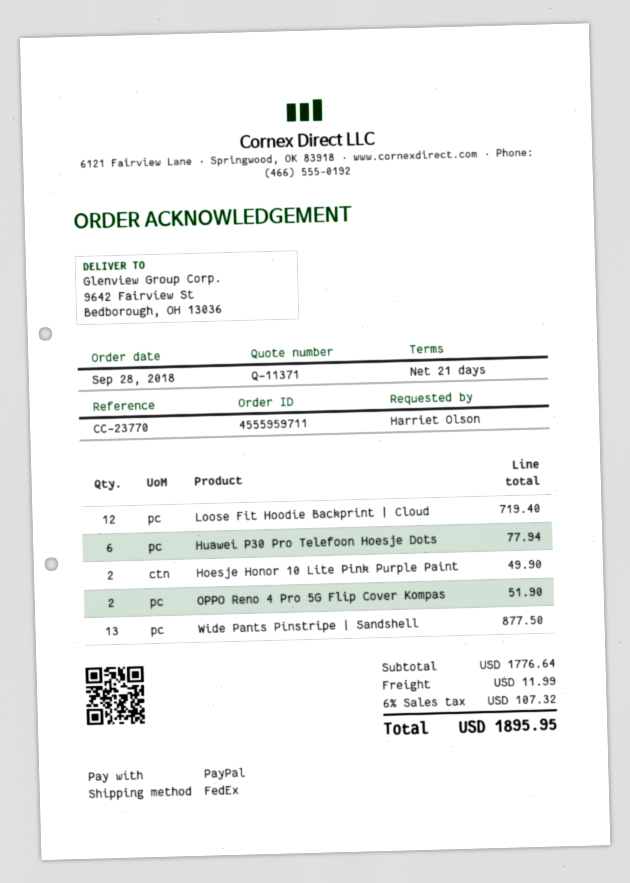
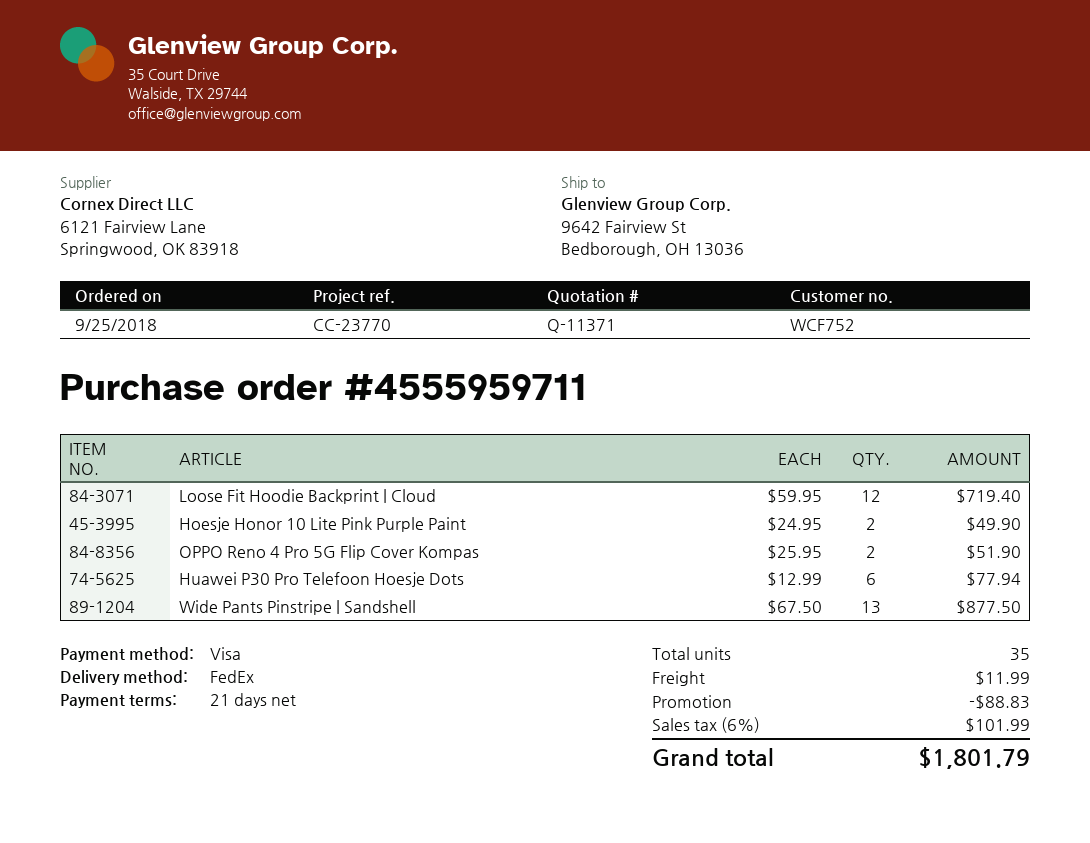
order date: 2018-09-28 -> 2018-09-25
payment method: PayPal -> Visa
discount: none -> 88.83
tax: 6% = 107.32 -> 6% = 101.99
total: 1895.95 -> 1801.79

